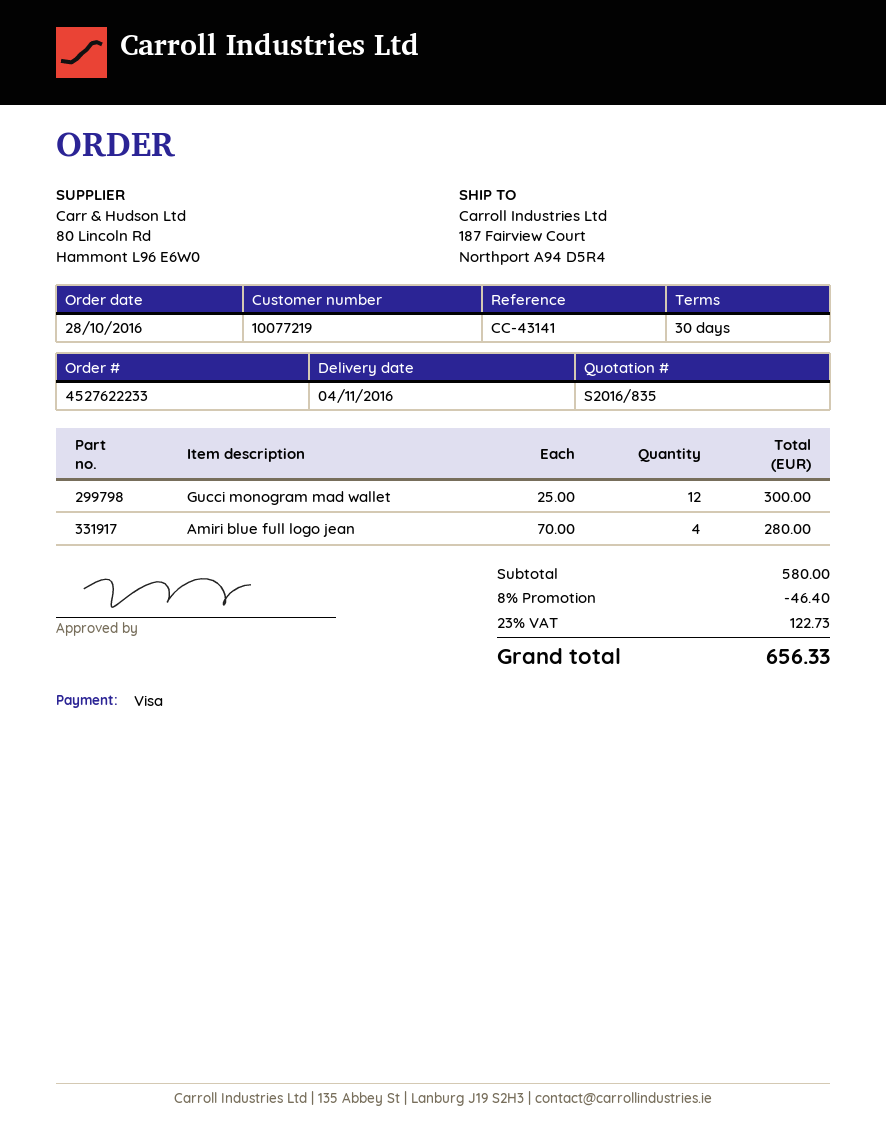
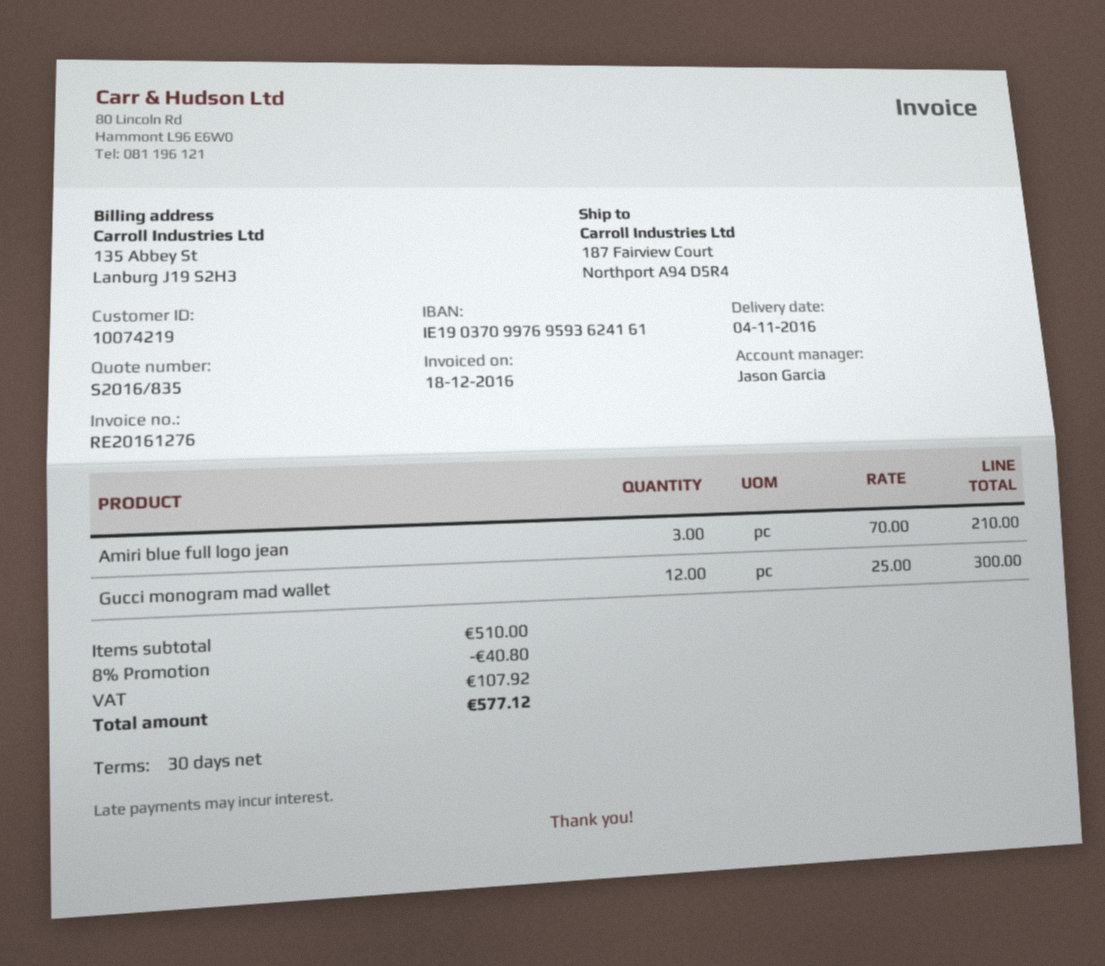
customer number: 10077219 -> 10074219
Amiri blue full logo jean: 4 x 70.00 = 280.00 -> 3 x 70.00 = 210.00
subtotal: 580.00 -> 510.00
discount: 8% = 46.40 -> 8% = 40.80
tax: 122.73 -> 107.92
total: 656.33 -> 577.12

